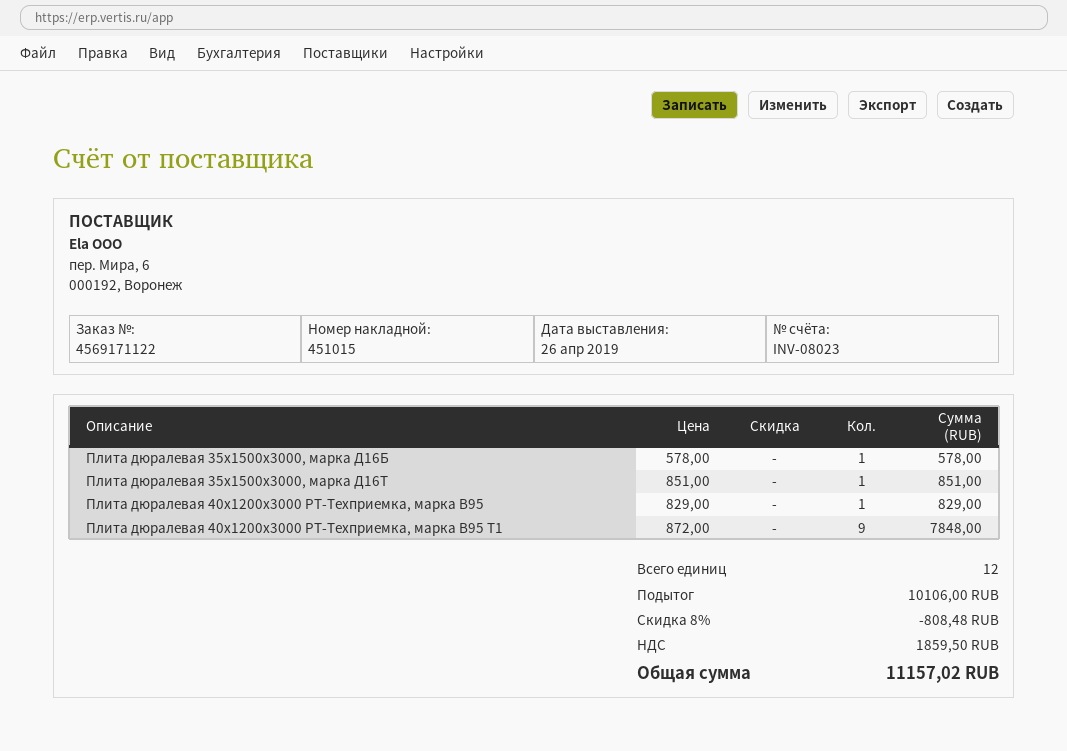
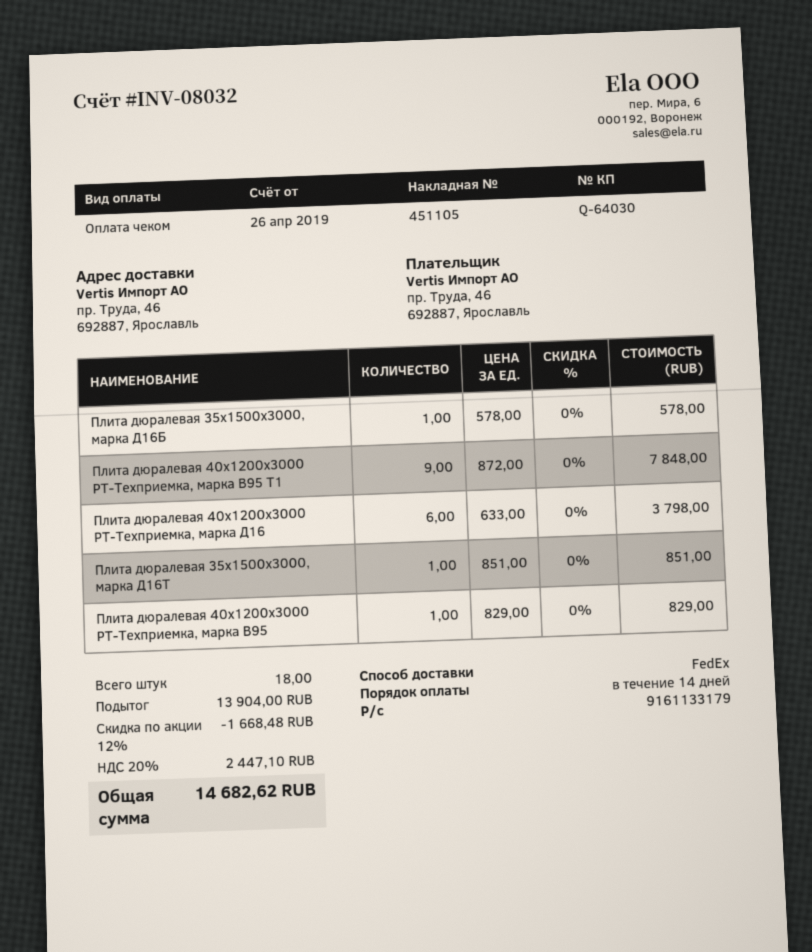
delivery note number: 451015 -> 451105
invoice number: INV-08023 -> INV-08032
Плита дюралевая 40х1200х3000 РТ-Техприемка, марка Д16: none -> 6 x 633.00 = 3798.00
total quantity: 12 -> 18
subtotal: 10106.00 -> 13904.00
discount: 8% = 808.48 -> 12% = 1668.48
tax: 1859.50 -> 2447.10
total: 11157.02 -> 14682.62

